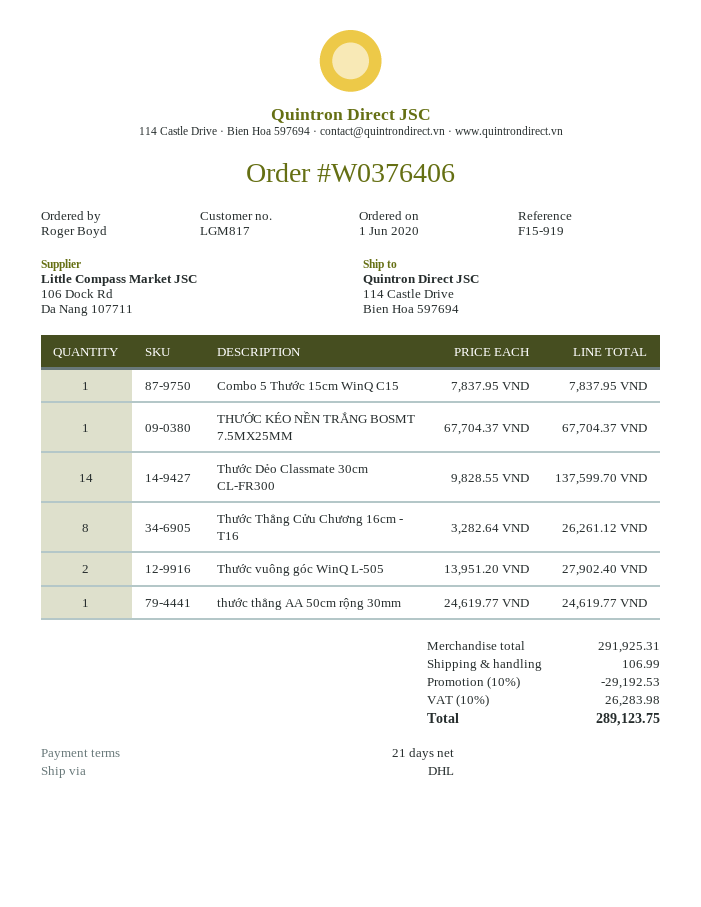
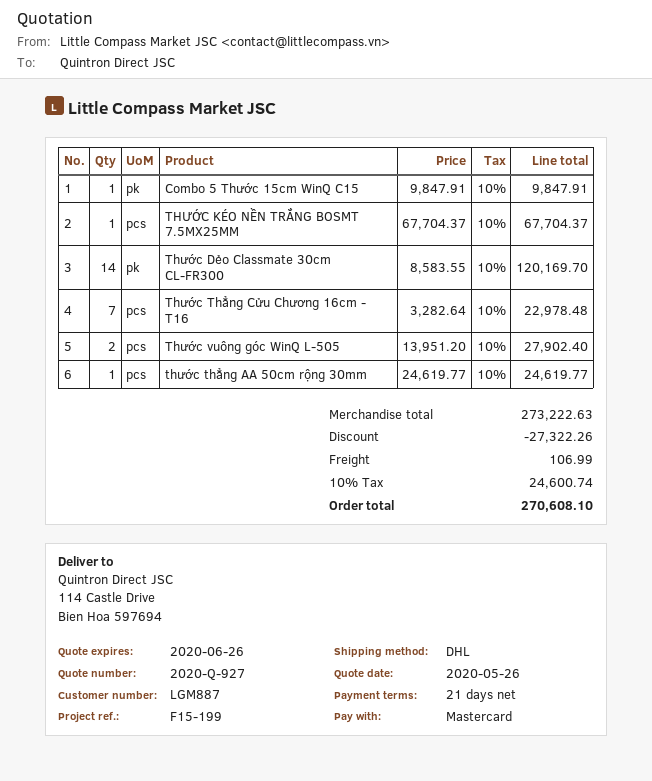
customer number: LGM817 -> LGM887
reference: F15-919 -> F15-199
Combo 5 Thước 15cm WinQ C15: 1 x 7837.95 = 7837.95 -> 1 x 9847.91 = 9847.91
Thước Dẻo Classmate 30cm CL-FR300: 14 x 9828.55 = 137599.70 -> 14 x 8583.55 = 120169.70
Thước Thẳng Cửu Chương 16cm - T16: 8 x 3282.64 = 26261.12 -> 7 x 3282.64 = 22978.48
subtotal: 291925.31 -> 273222.63
discount: 29192.53 -> 27322.26
tax: 10% = 26283.98 -> 10% = 24600.74
total: 289123.75 -> 270608.10

